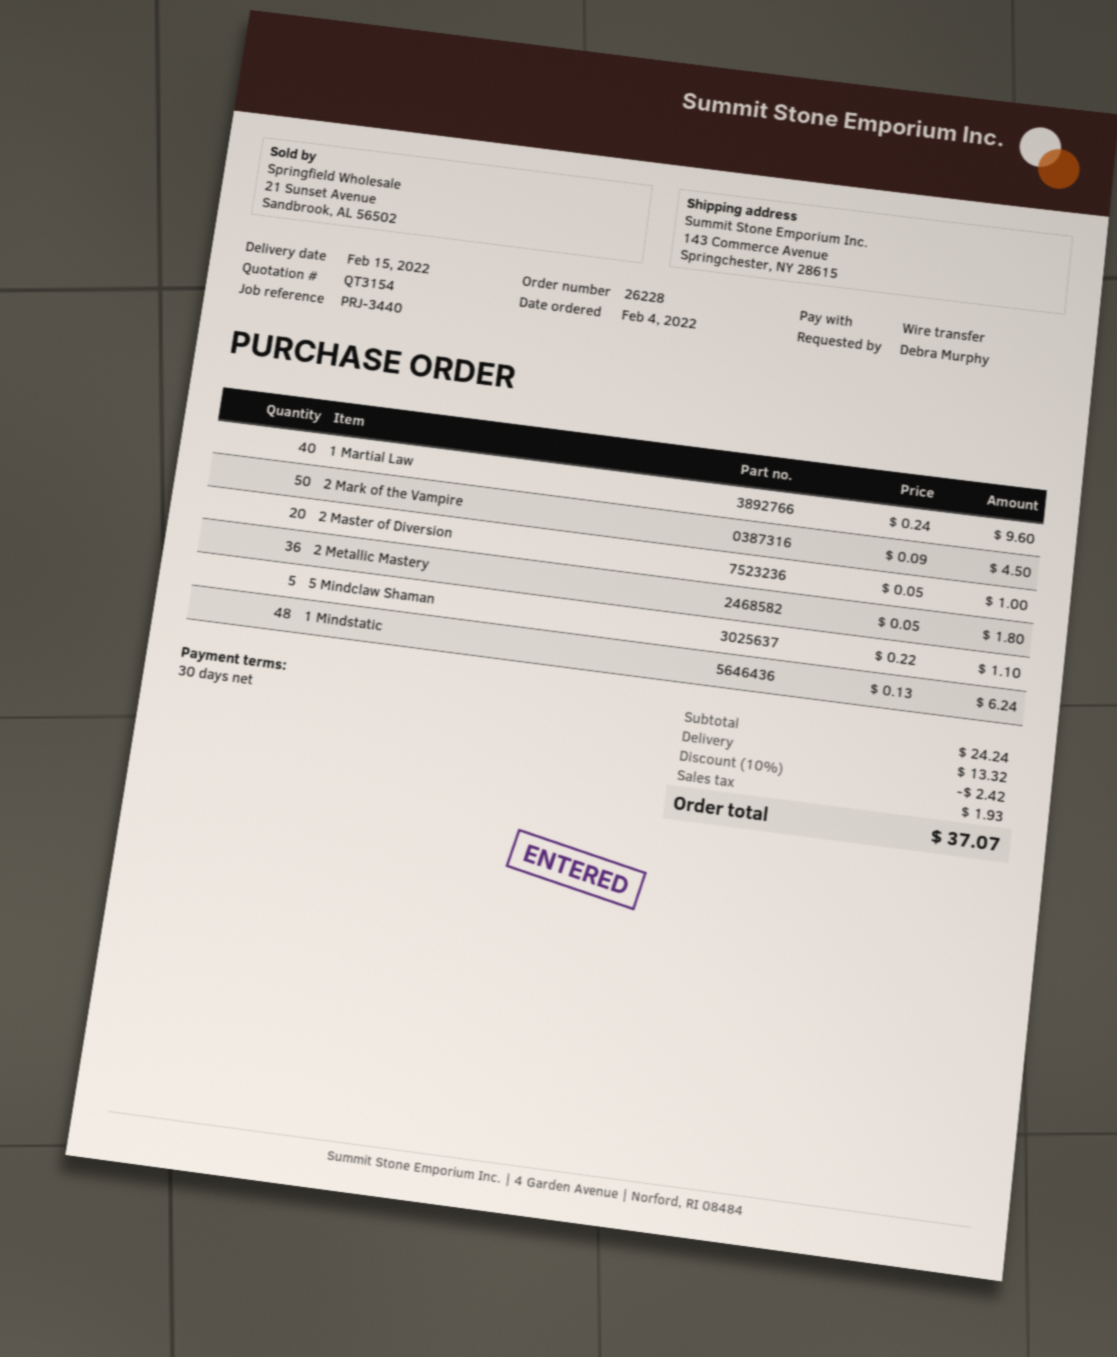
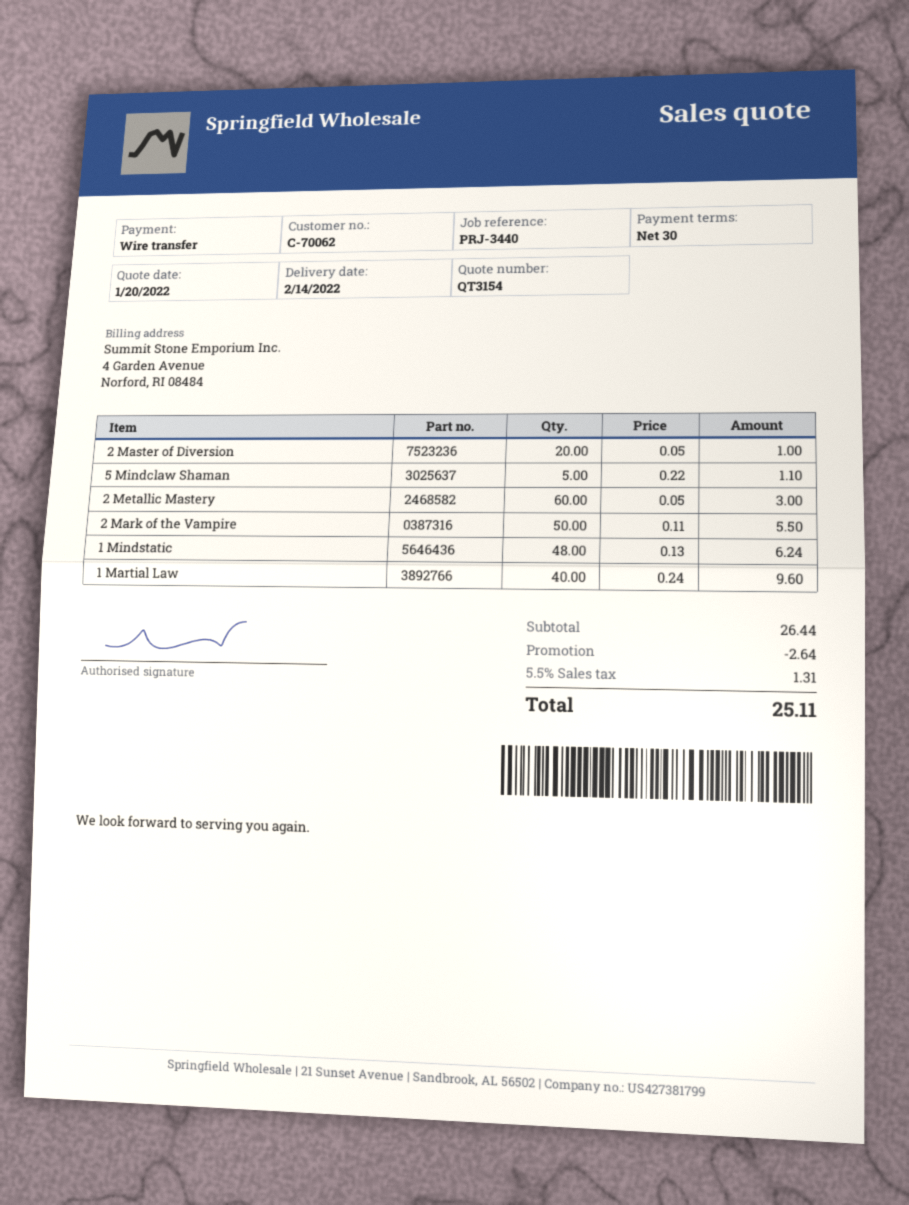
delivery date: 2022-02-15 -> 2022-02-14
2 Mark of the Vampire: 50 x 0.09 = 4.50 -> 50 x 0.11 = 5.50
2 Metallic Mastery: 36 x 0.05 = 1.80 -> 60 x 0.05 = 3.00
subtotal: 24.24 -> 26.44
discount: 2.42 -> 2.64
shipping: 13.32 -> none
tax: 1.93 -> 1.31
total: 37.07 -> 25.11

